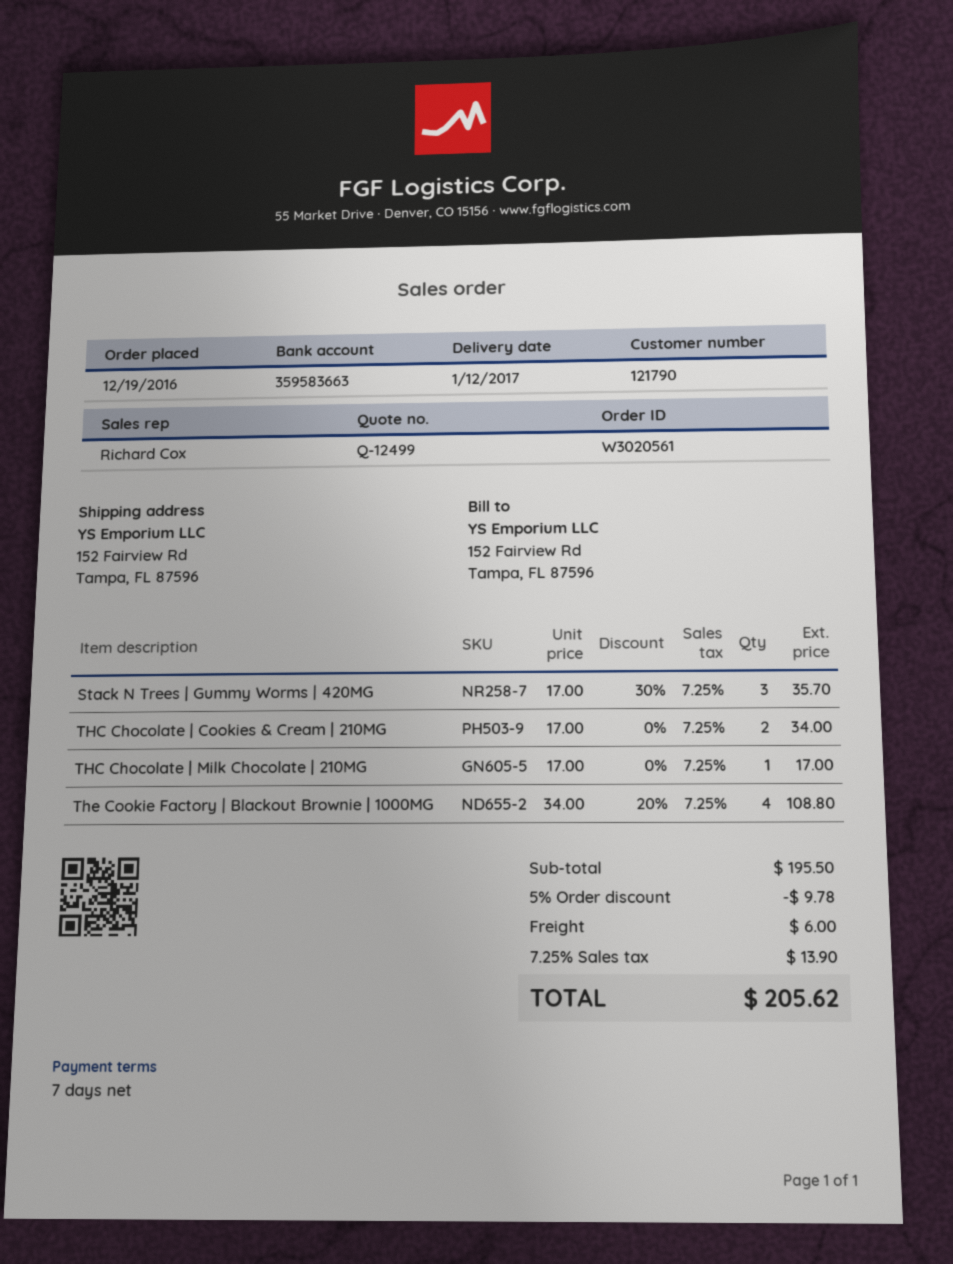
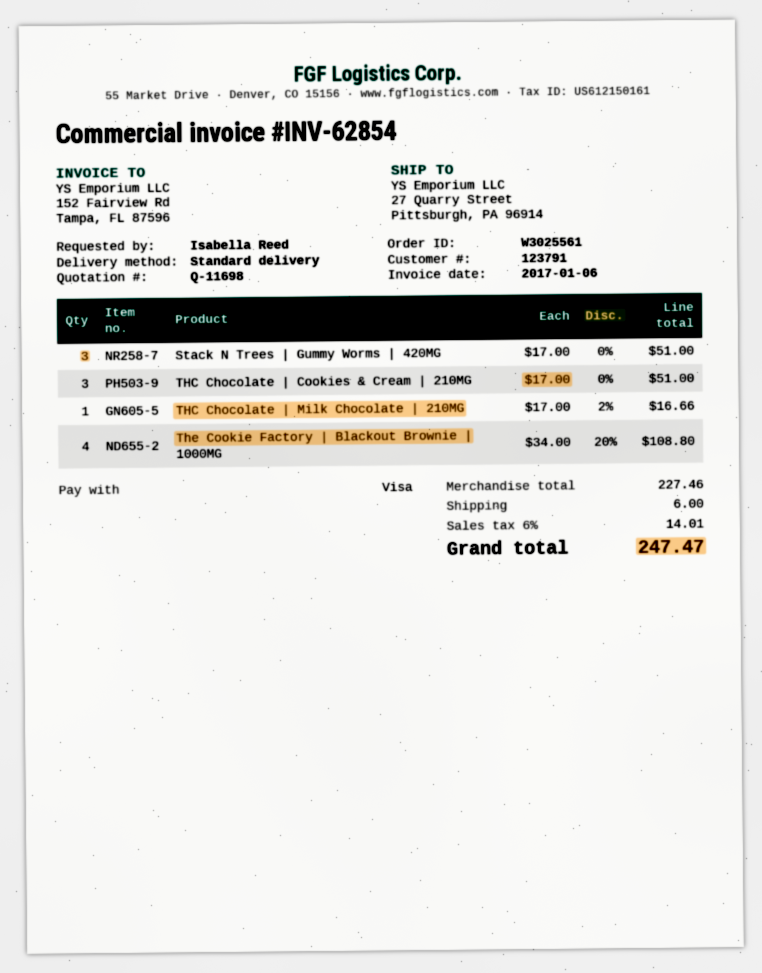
quote number: Q-12499 -> Q-11698
order number: W3020561 -> W3025561
customer number: 121790 -> 123791
ship to: 152 Fairview Rd, Tampa, FL 87596 -> 27 Quarry Street, Pittsburgh, PA 96914
Stack N Trees | Gummy Worms | 420MG: 3 x 17.00 - 30% = 35.70 -> 3 x 17.00 = 51.00
THC Chocolate | Cookies & Cream | 210MG: 2 x 17.00 = 34.00 -> 3 x 17.00 = 51.00
THC Chocolate | Milk Chocolate | 210MG: 1 x 17.00 = 17.00 -> 1 x 17.00 - 2% = 16.66
subtotal: 195.50 -> 227.46
discount: 5% = 9.78 -> none
tax: 7.25% = 13.90 -> 6% = 14.01
total: 205.62 -> 247.47

